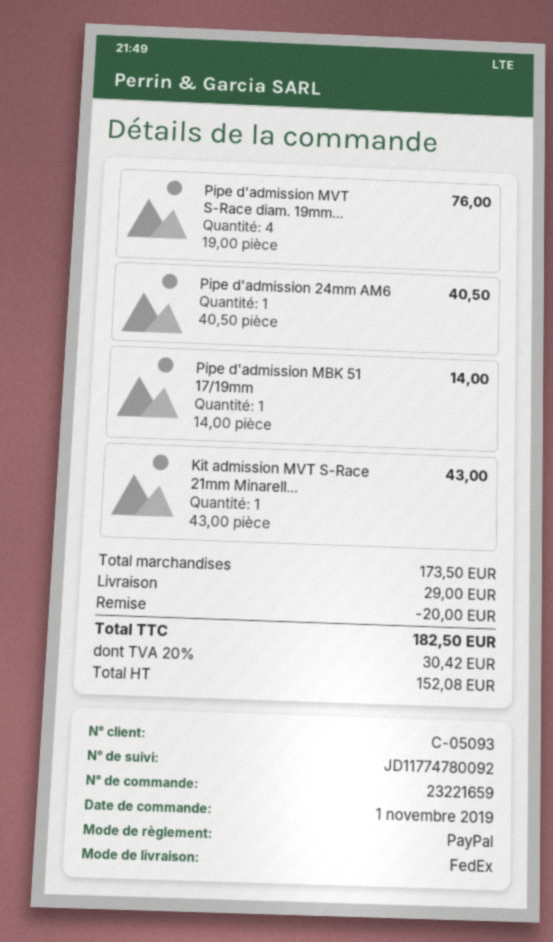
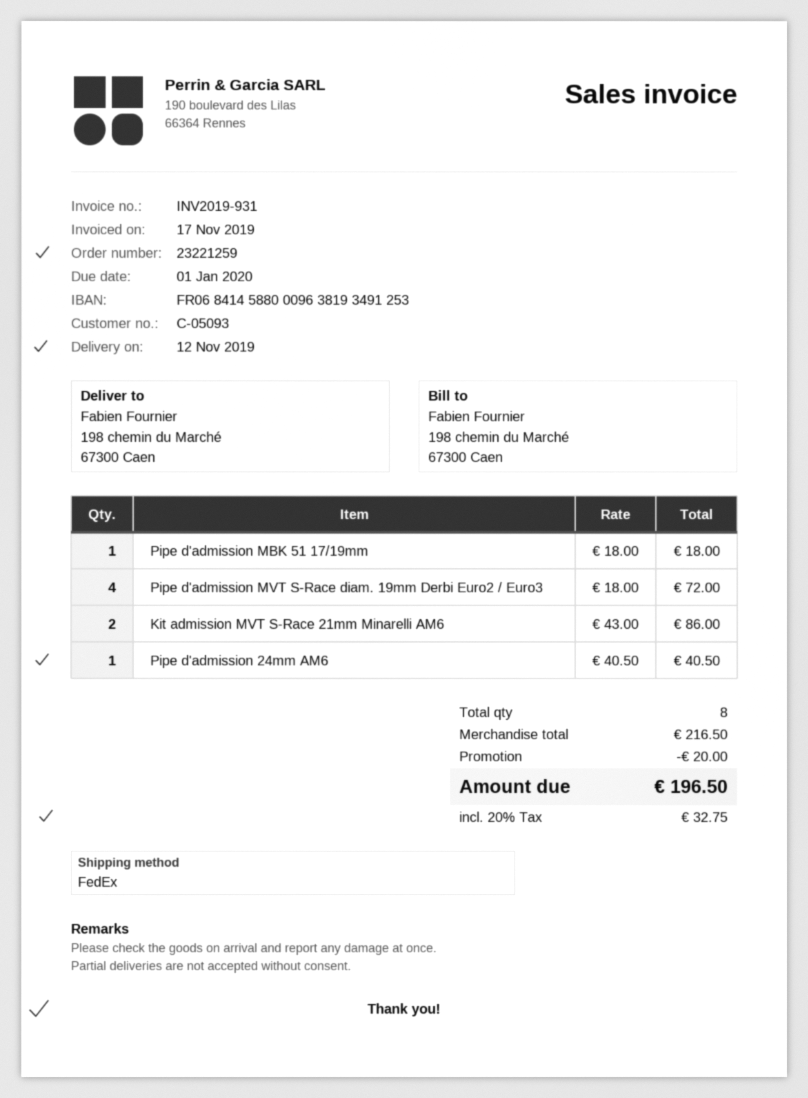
order number: 23221659 -> 23221259
Pipe d'admission MVT S-Race diam. 19mm...: 4 x 19.00 = 76.00 -> 4 x 18.00 = 72.00
Pipe d'admission MBK 51 17/19mm: 1 x 14.00 = 14.00 -> 1 x 18.00 = 18.00
Kit admission MVT S-Race 21mm Minarell...: 1 x 43.00 = 43.00 -> 2 x 43.00 = 86.00
subtotal: 173.50 -> 216.50
shipping: 29.00 -> none
tax: 20% = 30.42 -> 20% = 32.75
total: 182.50 -> 196.50

